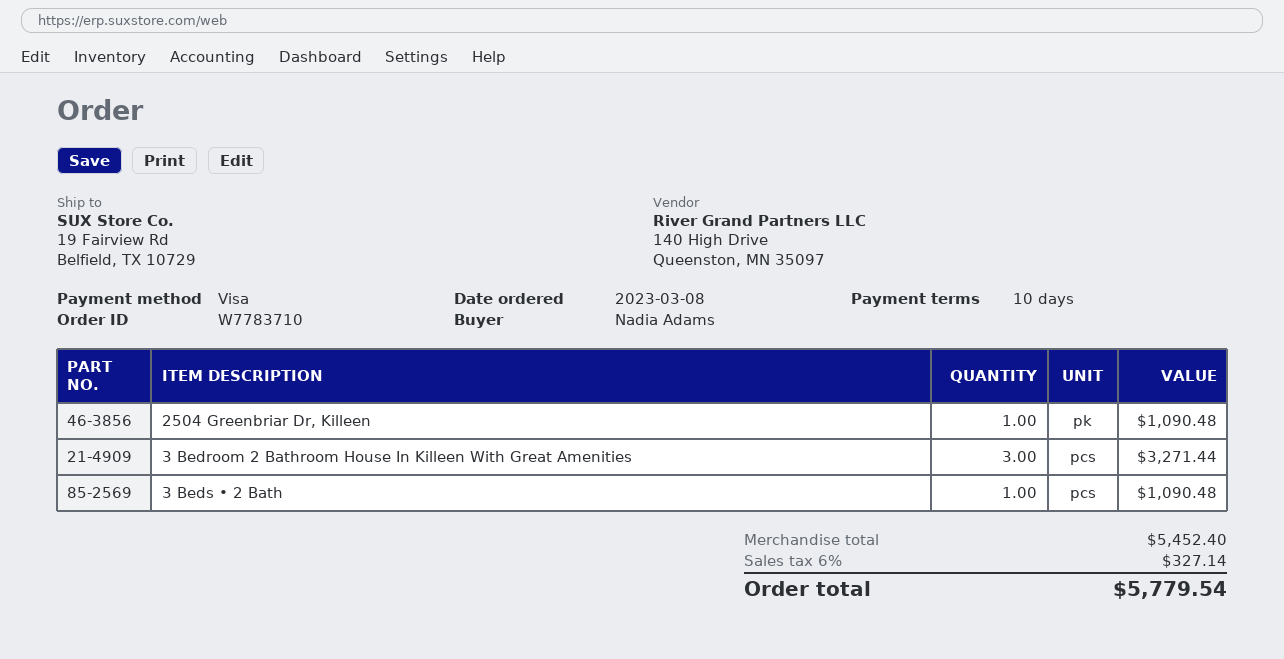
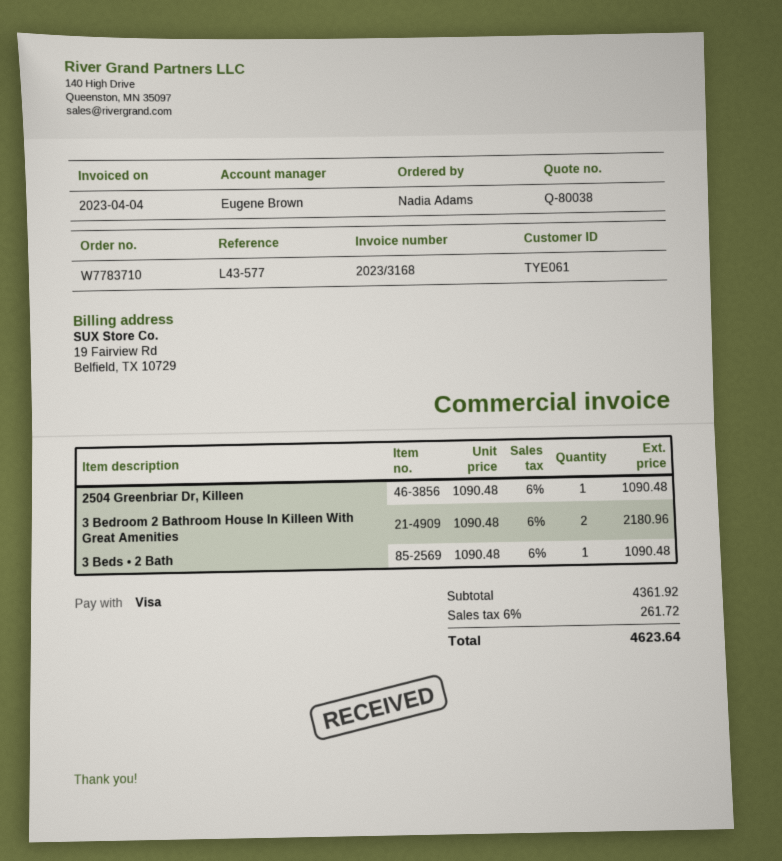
3 Bedroom 2 Bathroom House In Killeen With Great Amenities: 3 for 3271.44 -> 2 for 2180.96
subtotal: 5452.40 -> 4361.92
tax: 6% = 327.14 -> 6% = 261.72
total: 5779.54 -> 4623.64

